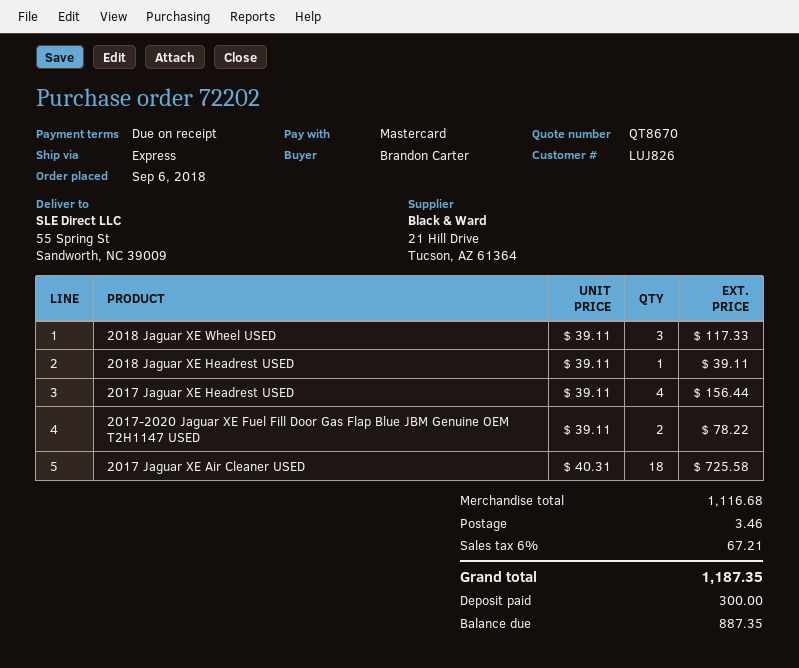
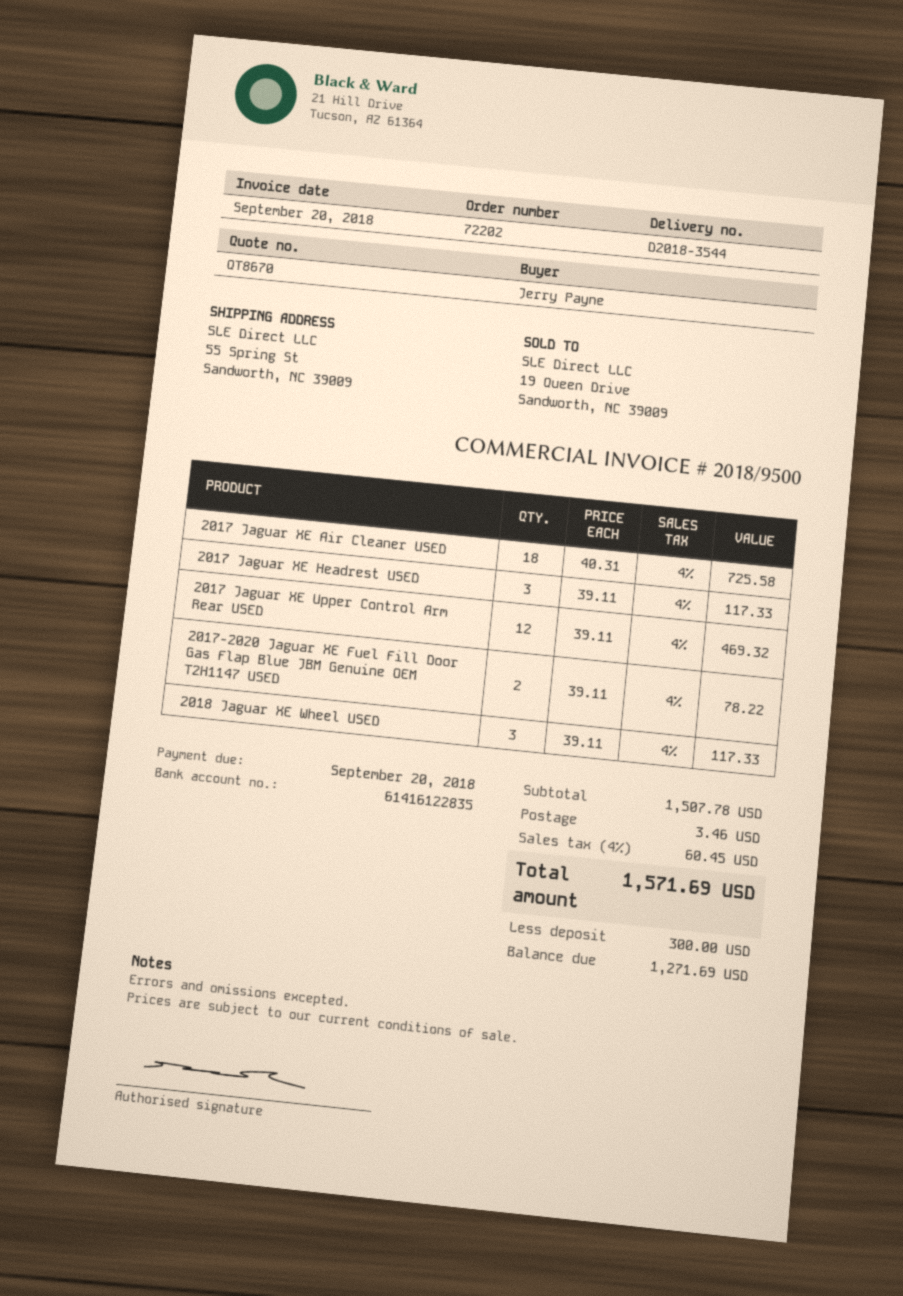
ordered by: Brandon Carter -> Jerry Payne
2018 Jaguar XE Headrest USED: 1 x 39.11 = 39.11 -> none
2017 Jaguar XE Headrest USED: 4 x 39.11 = 156.44 -> 3 x 39.11 = 117.33
2017 Jaguar XE Upper Control Arm Rear USED: none -> 12 x 39.11 = 469.32
subtotal: 1116.68 -> 1507.78
tax: 6% = 67.21 -> 4% = 60.45
total: 1187.35 -> 1571.69
balance: 887.35 -> 1271.69

